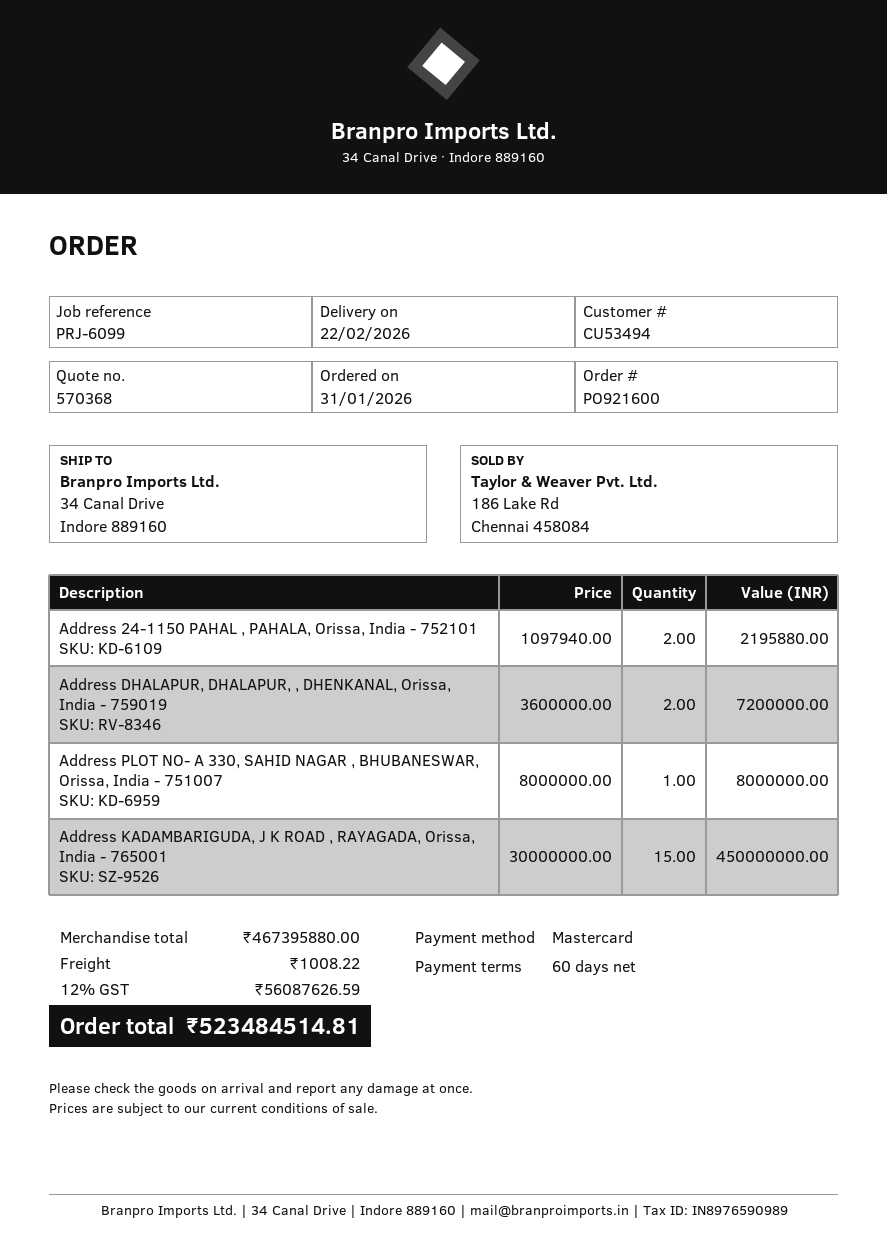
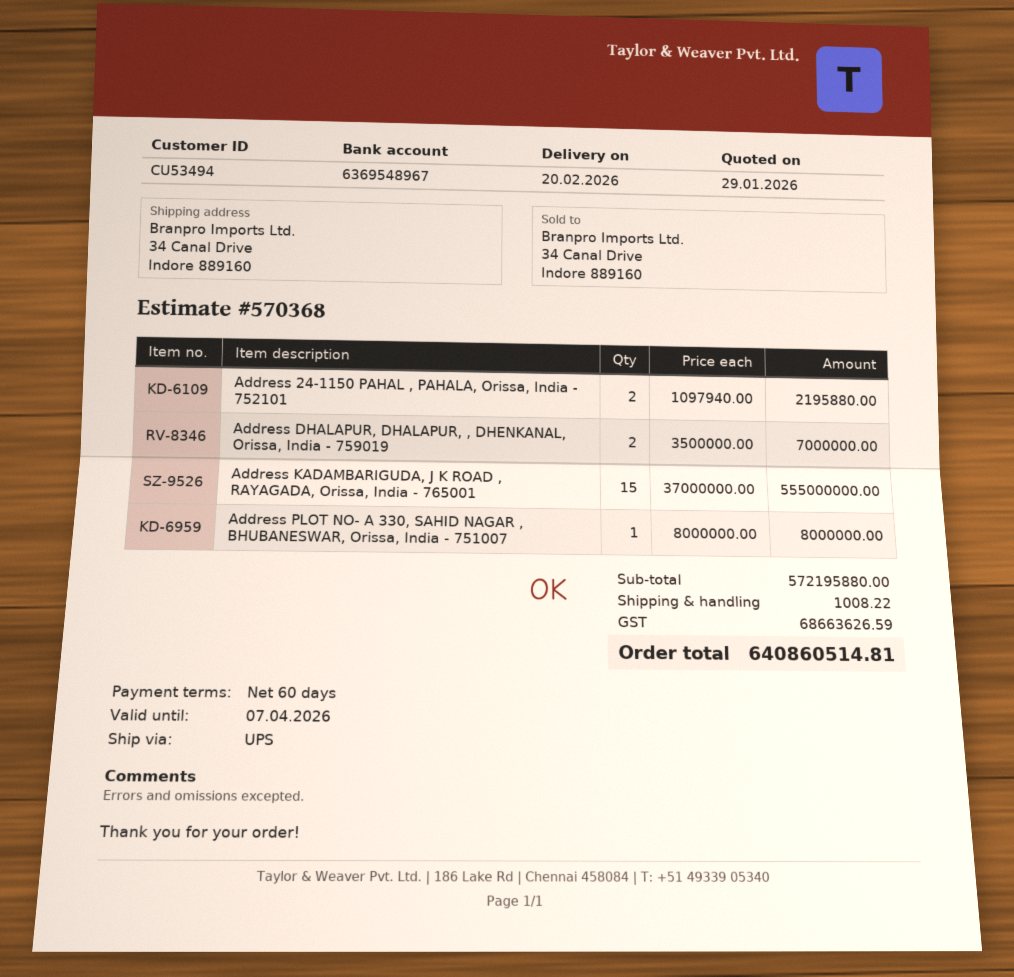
delivery date: 2026-02-22 -> 2026-02-20
Address DHALAPUR, DHALAPUR, , DHENKANAL, Orissa, India - 759019: 2 x 3600000.00 = 7200000.00 -> 2 x 3500000.00 = 7000000.00
Address KADAMBARIGUDA, J K ROAD , RAYAGADA, Orissa, India - 765001: 15 x 30000000.00 = 450000000.00 -> 15 x 37000000.00 = 555000000.00
subtotal: 467395880.00 -> 572195880.00
tax: 56087626.59 -> 68663626.59
total: 523484514.81 -> 640860514.81

